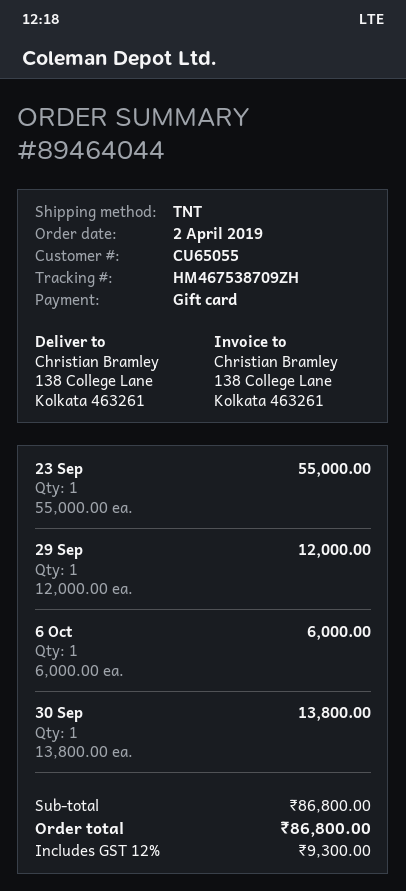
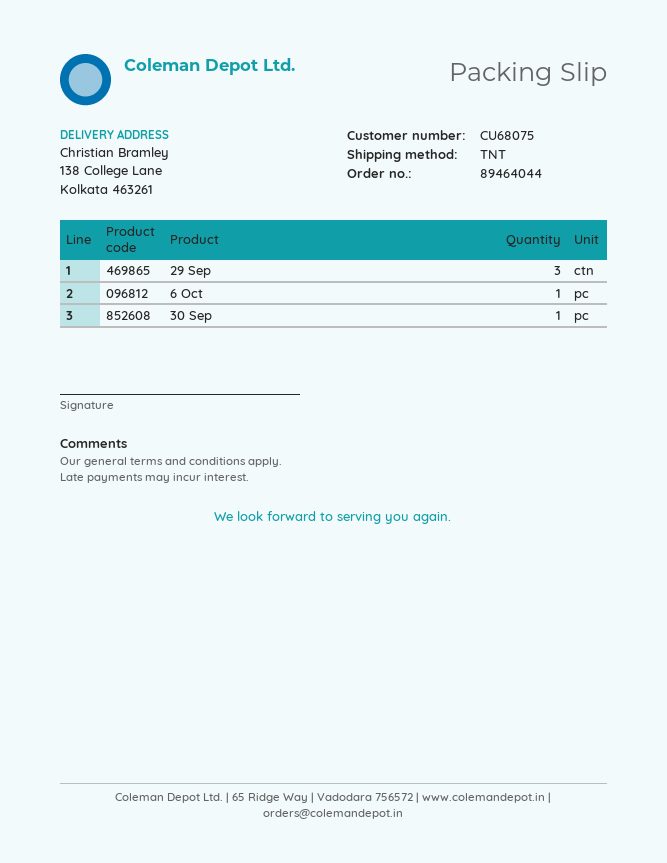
customer number: CU65055 -> CU68075
23 Sep: 1 -> none
29 Sep: 1 -> 3

